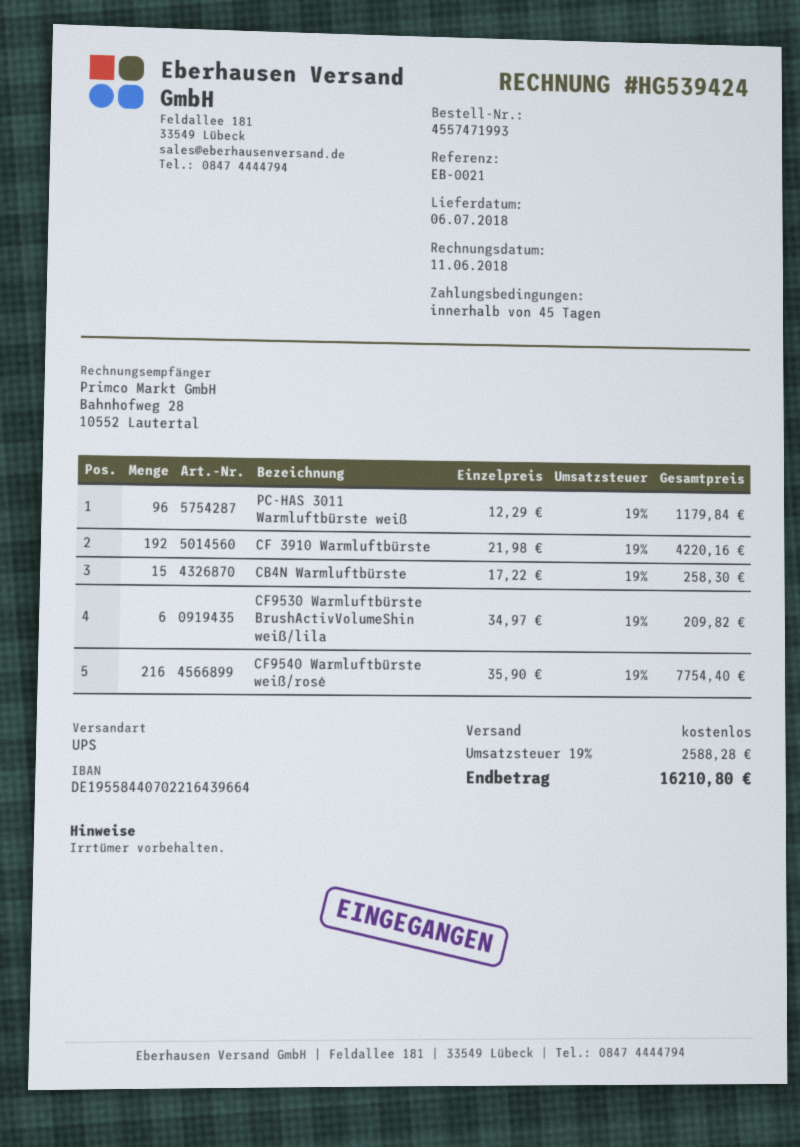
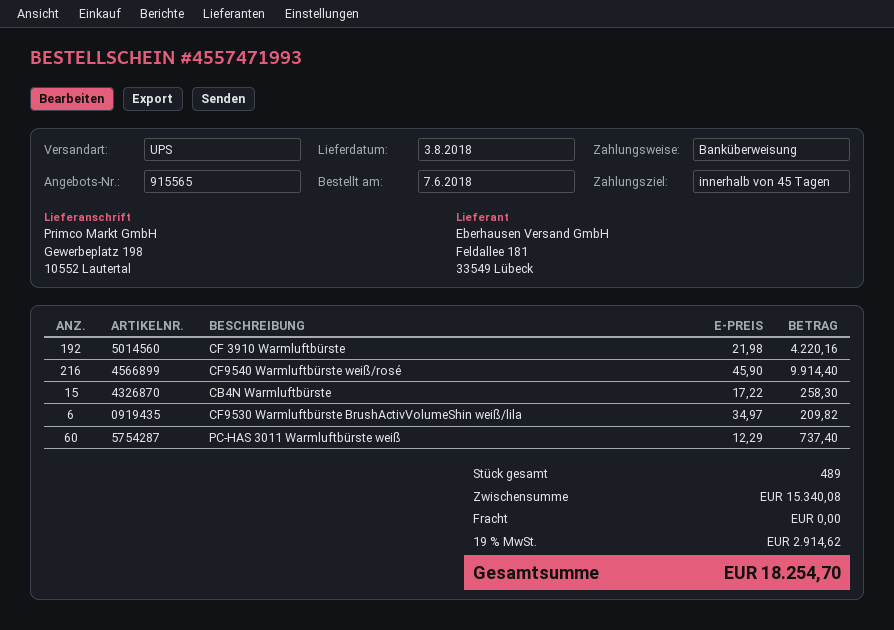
delivery date: 2018-07-06 -> 2018-08-03
PC-HAS 3011 Warmluftbürste weiß: 96 x 12.29 = 1179.84 -> 60 x 12.29 = 737.40
CF9540 Warmluftbürste weiß/rosé: 216 x 35.90 = 7754.40 -> 216 x 45.90 = 9914.40
tax: 19% = 2588.28 -> 19% = 2914.62
total: 16210.80 -> 18254.70

